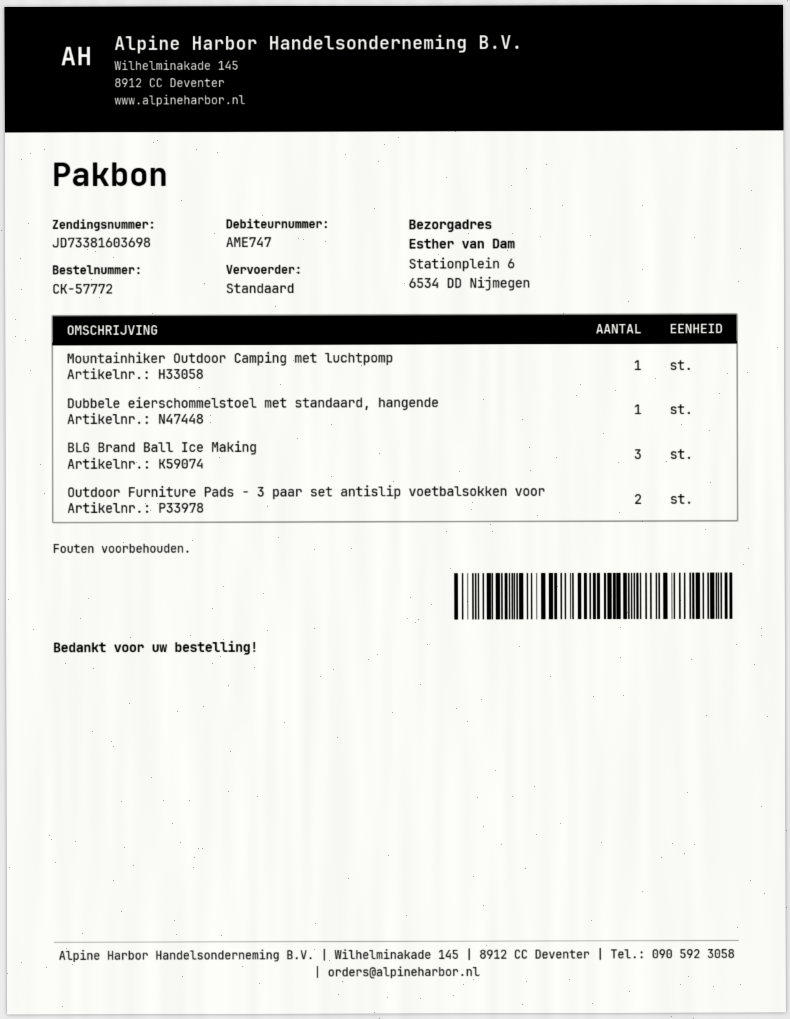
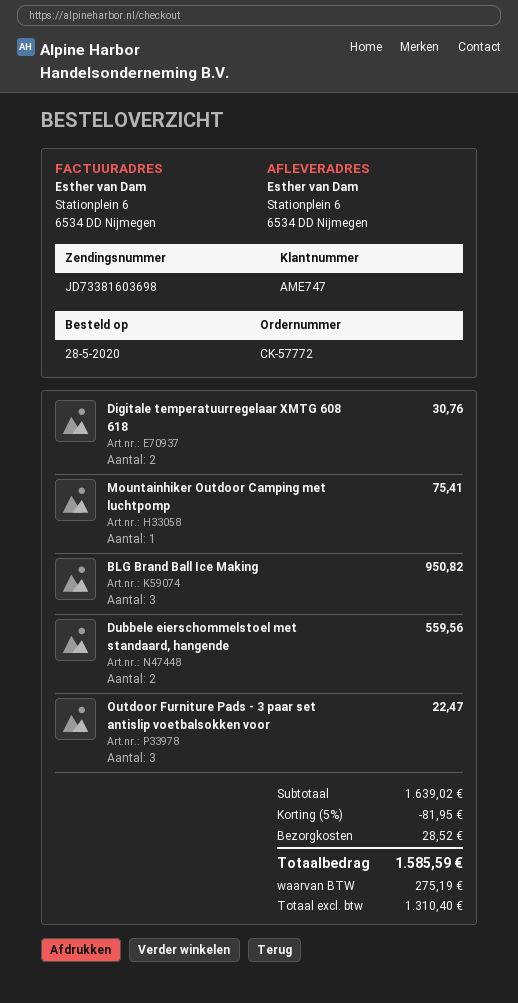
Dubbele eierschommelstoel met standaard, hangende: 1 -> 2
Outdoor Furniture Pads - 3 paar set antislip voetbalsokken voor: 2 -> 3
Digitale temperatuurregelaar XMTG 608 618: none -> 2

